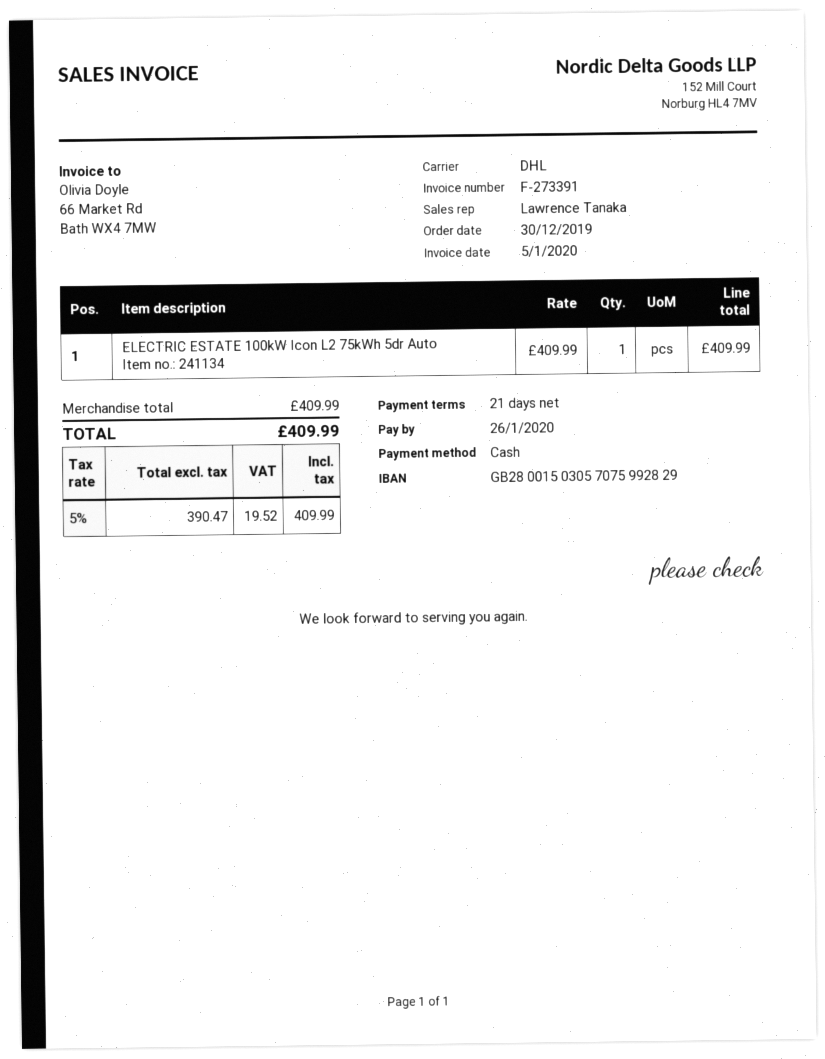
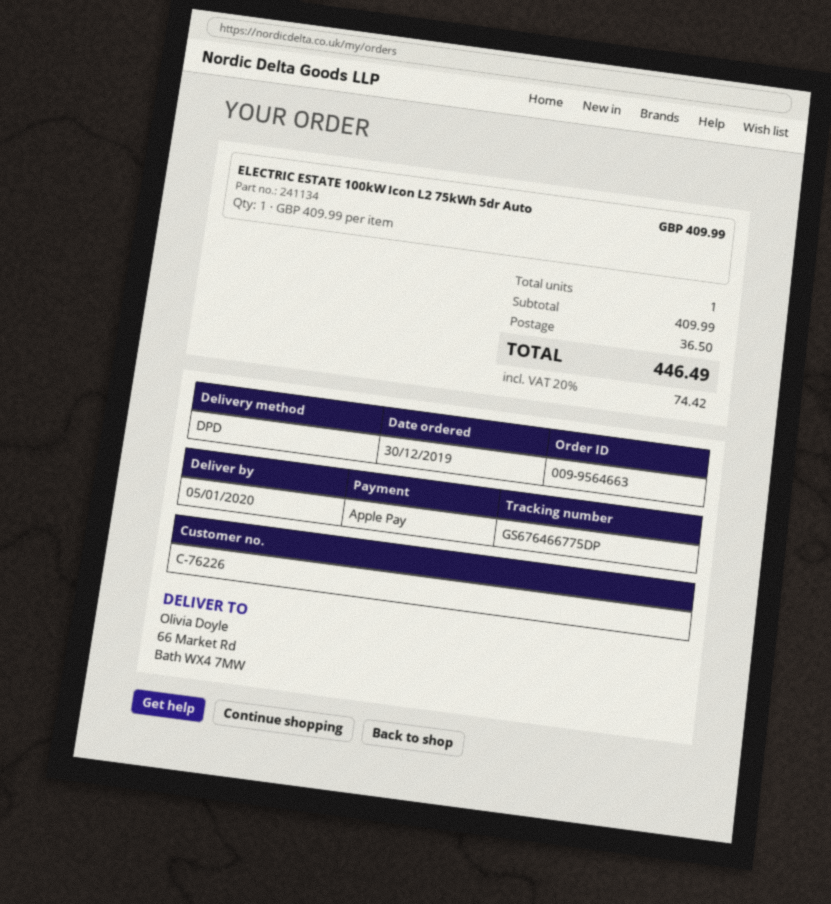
payment method: cash -> Apple Pay
shipping method: DHL -> DPD
shipping: none -> 36.50
tax: 5% = 19.52 -> 20% = 74.42
total: 409.99 -> 446.49

